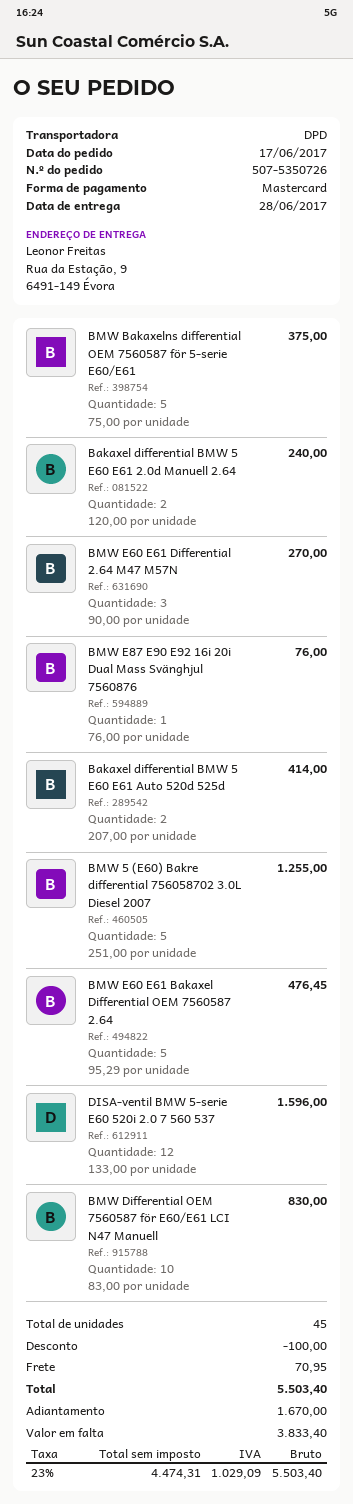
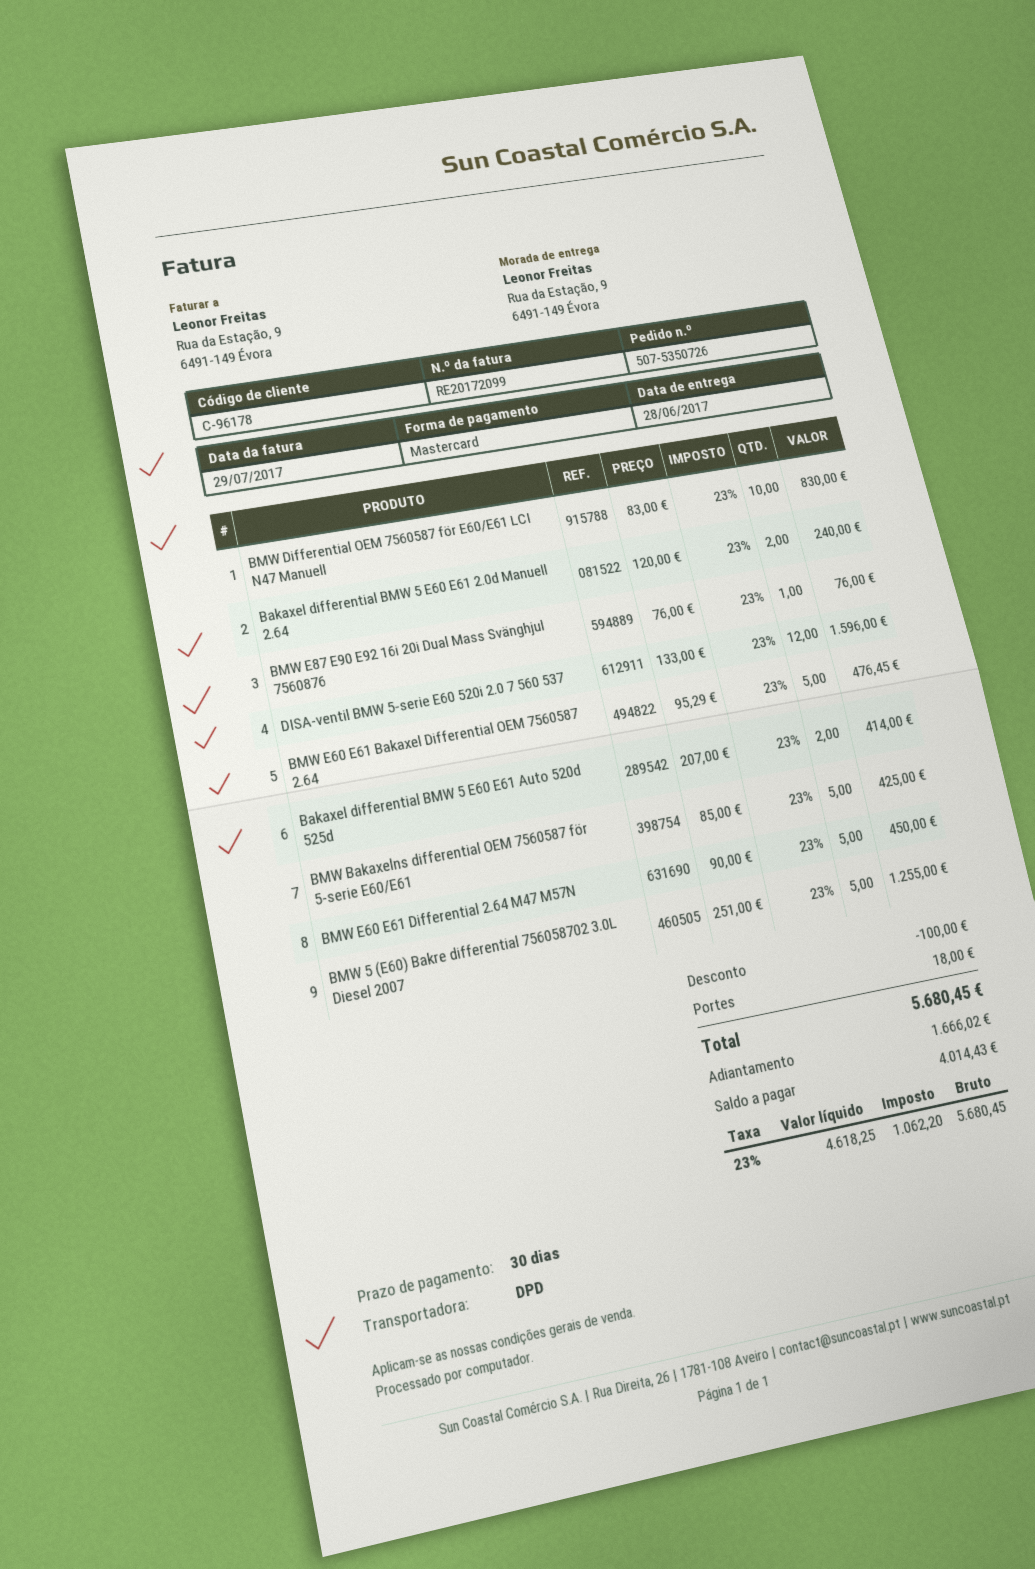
BMW Bakaxelns differential OEM 7560587 för 5-serie E60/E61: 5 x 75.00 = 375.00 -> 5 x 85.00 = 425.00
BMW E60 E61 Differential 2.64 M47 M57N: 3 x 90.00 = 270.00 -> 5 x 90.00 = 450.00
shipping: 70.95 -> 18.00
net: 4474.31 -> 4618.25
tax: 23% = 1029.09 -> 23% = 1062.20
total: 5503.40 -> 5680.45
deposit: 1670.00 -> 1666.02
balance: 3833.40 -> 4014.43

